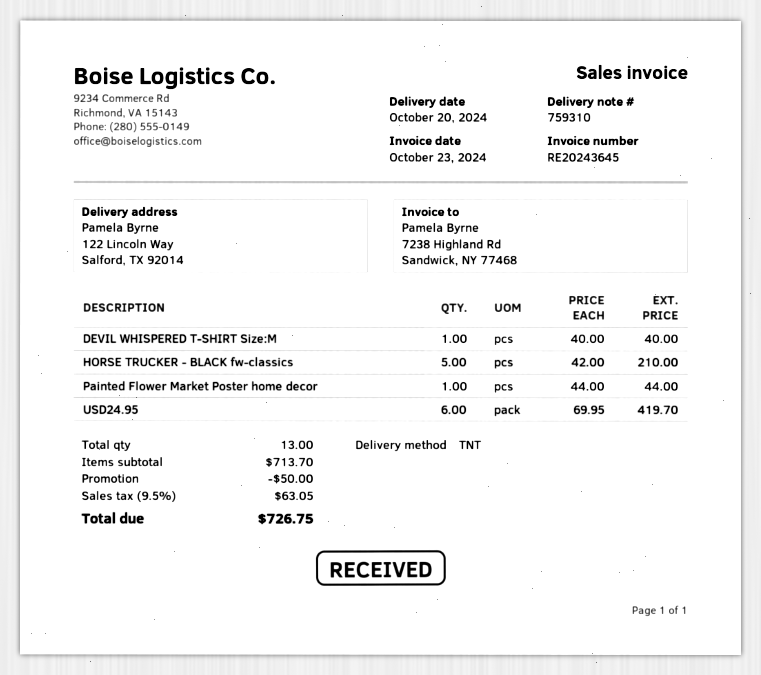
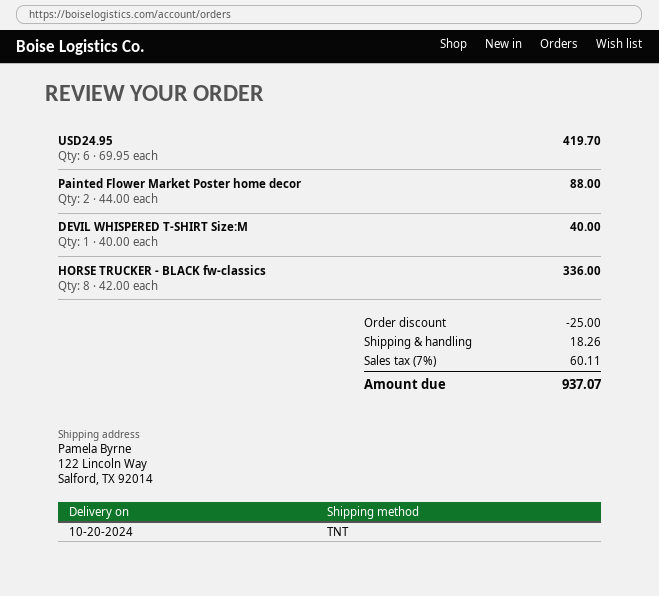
HORSE TRUCKER - BLACK fw-classics: 5 x 42.00 = 210.00 -> 8 x 42.00 = 336.00
Painted Flower Market Poster home decor: 1 x 44.00 = 44.00 -> 2 x 44.00 = 88.00
discount: 50.00 -> 25.00
shipping: none -> 18.26
tax: 9.5% = 63.05 -> 7% = 60.11
total: 726.75 -> 937.07

